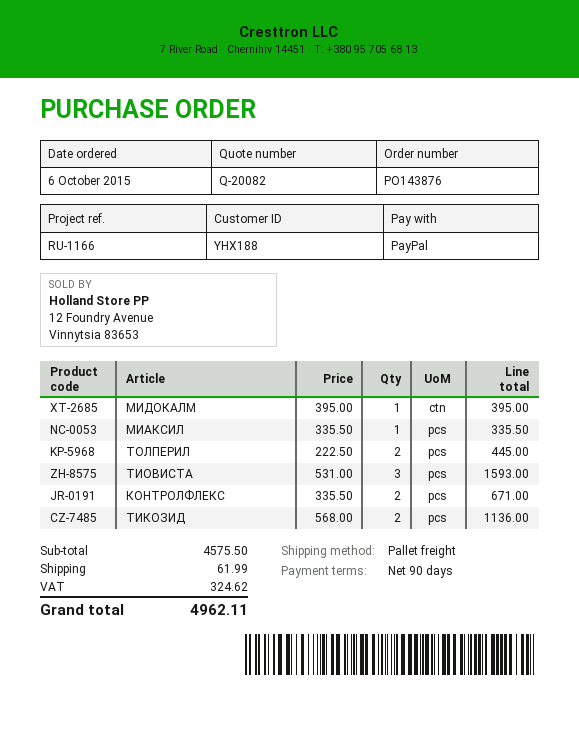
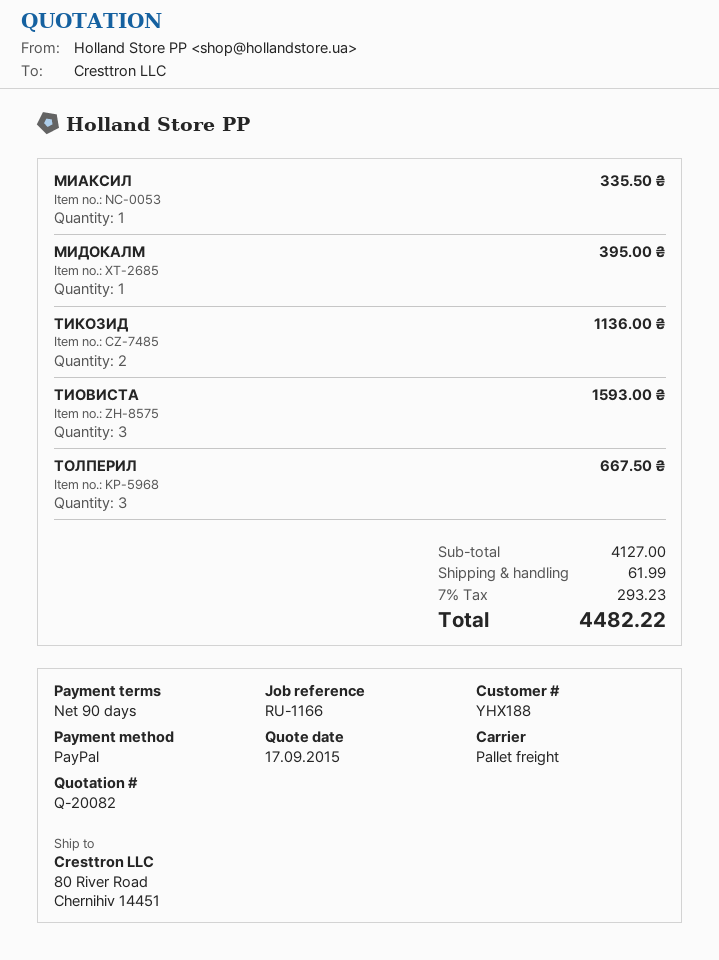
ТОЛПЕРИЛ: 2 for 445.00 -> 3 for 667.50
КОНТРОЛФЛЕКС: 2 for 671.00 -> none
subtotal: 4575.50 -> 4127.00
tax: 324.62 -> 293.23
total: 4962.11 -> 4482.22

